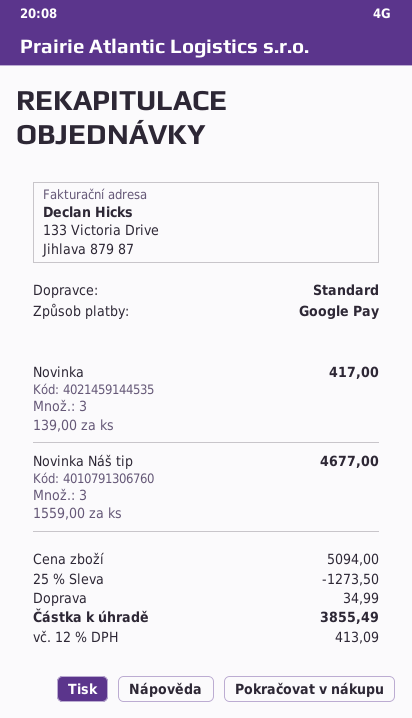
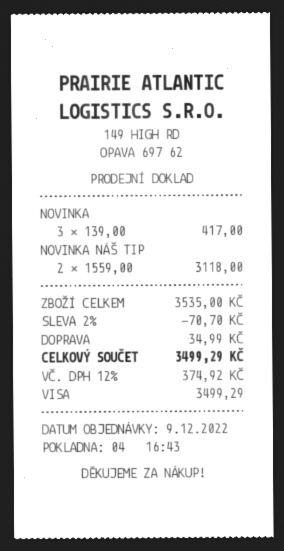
payment method: Google Pay -> Visa
Novinka Náš tip: 3 x 1559.00 = 4677.00 -> 2 x 1559.00 = 3118.00
subtotal: 5094.00 -> 3535.00
discount: 25% = 1273.50 -> 2% = 70.70
tax: 12% = 413.09 -> 12% = 374.92
total: 3855.49 -> 3499.29

